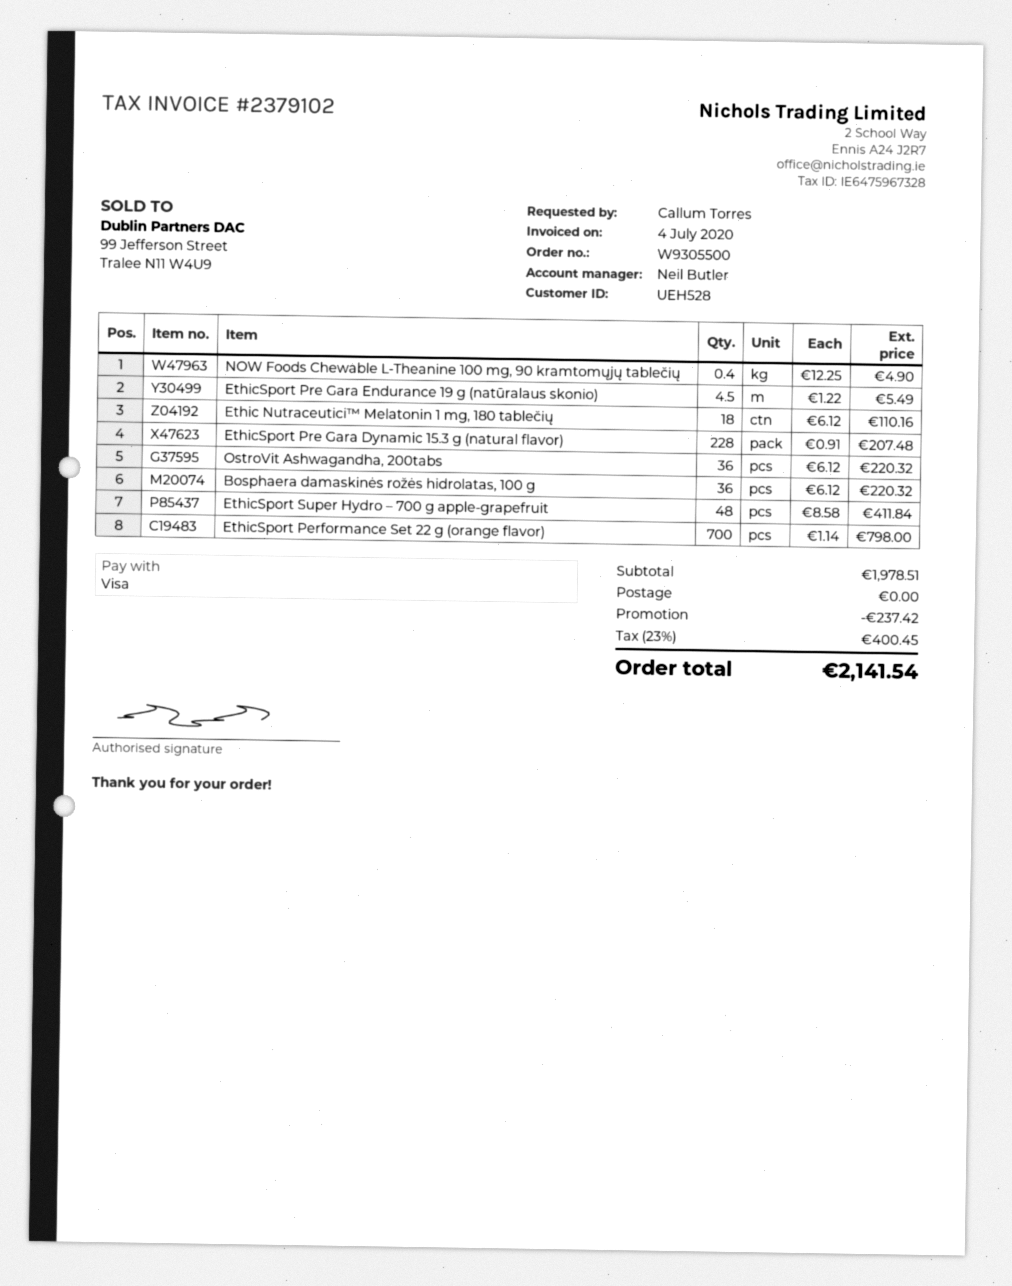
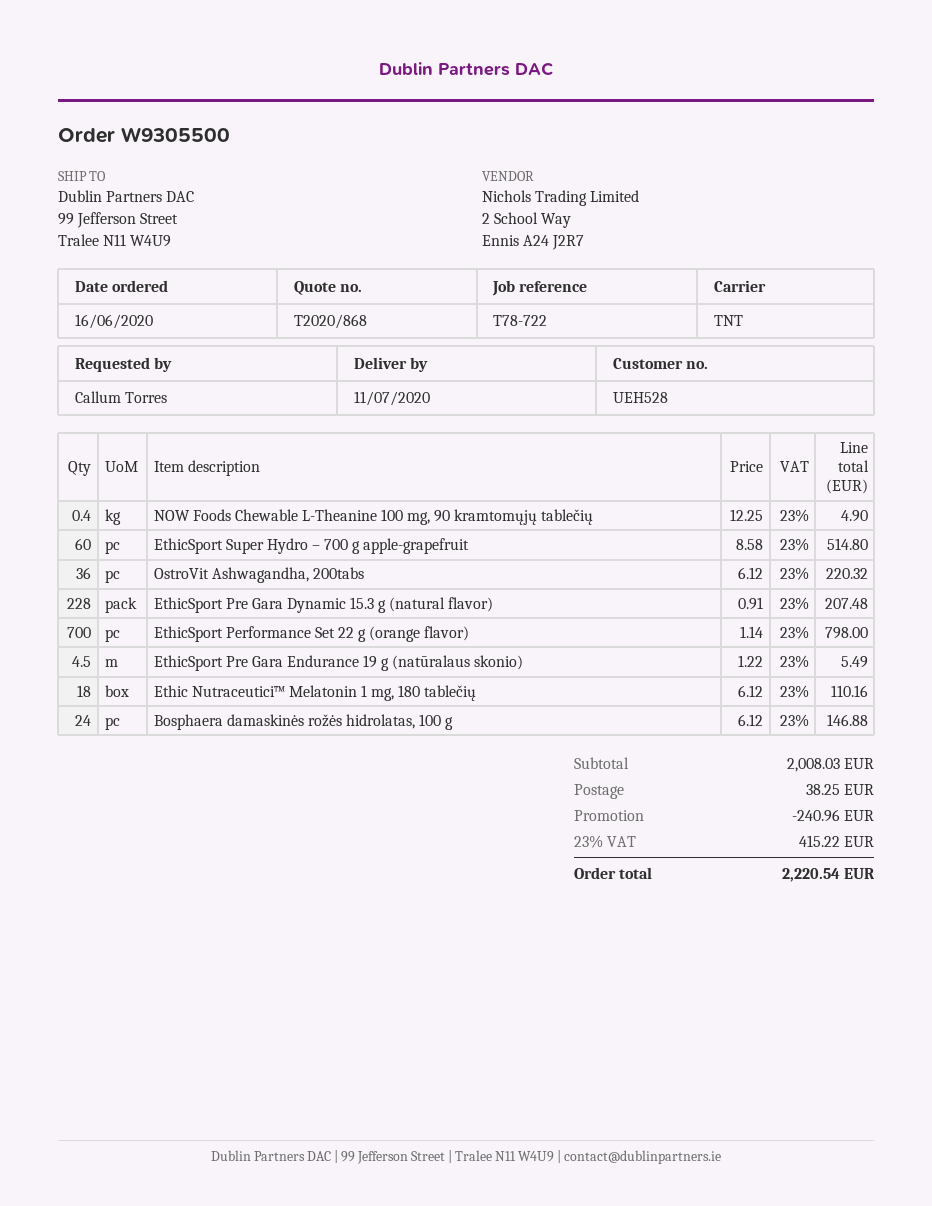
Bosphaera damaskinės rožės hidrolatas, 100 g: 36 x 6.12 = 220.32 -> 24 x 6.12 = 146.88
EthicSport Super Hydro – 700 g apple-grapefruit: 48 x 8.58 = 411.84 -> 60 x 8.58 = 514.80
subtotal: 1978.51 -> 2008.03
discount: 237.42 -> 240.96
shipping: 0.00 -> 38.25
tax: 23% = 400.45 -> 23% = 415.22
total: 2141.54 -> 2220.54

